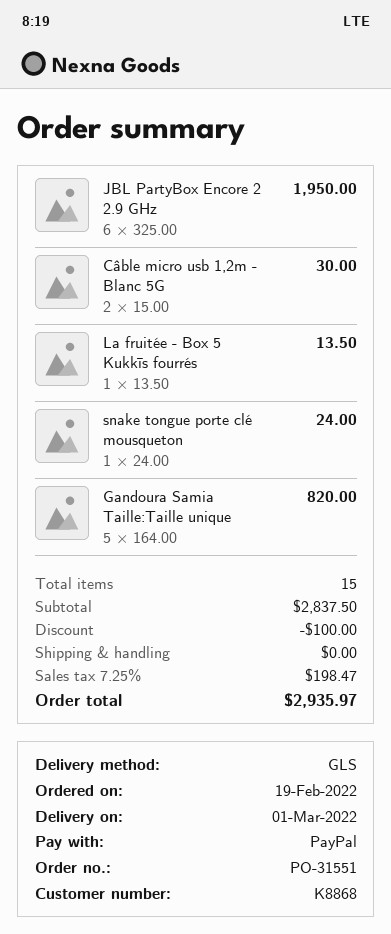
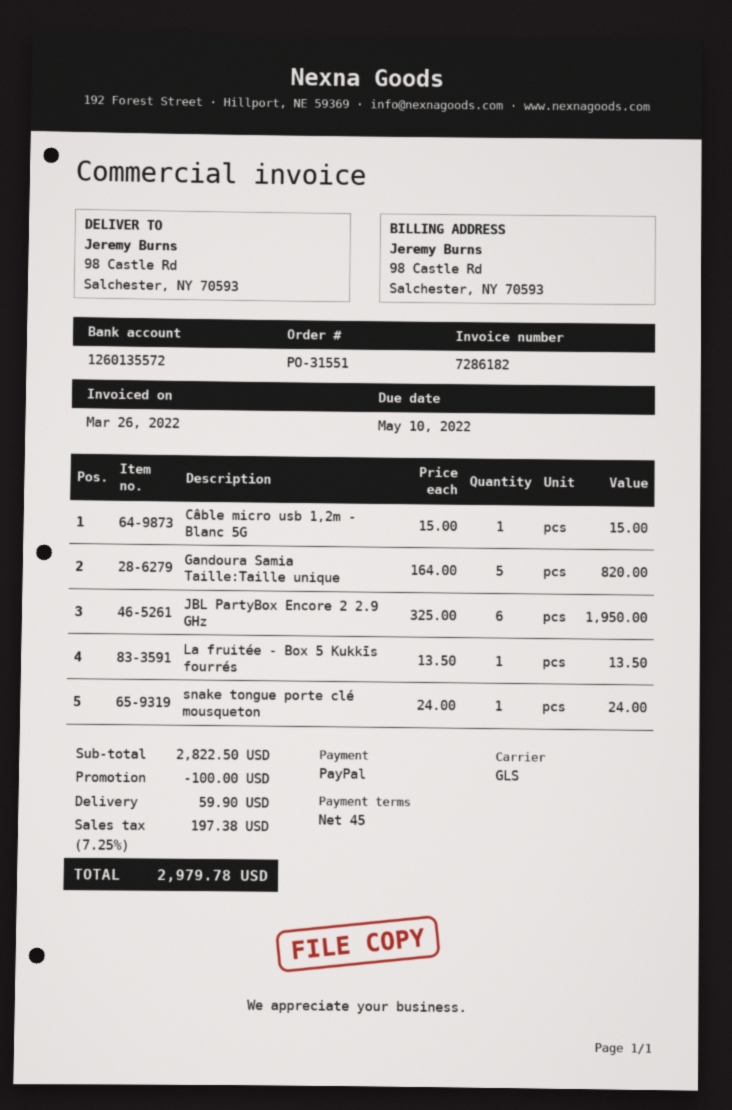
Câble micro usb 1,2m - Blanc 5G: 2 x 15.00 = 30.00 -> 1 x 15.00 = 15.00
subtotal: 2837.50 -> 2822.50
shipping: 0.00 -> 59.90
tax: 7.25% = 198.47 -> 7.25% = 197.38
total: 2935.97 -> 2979.78

